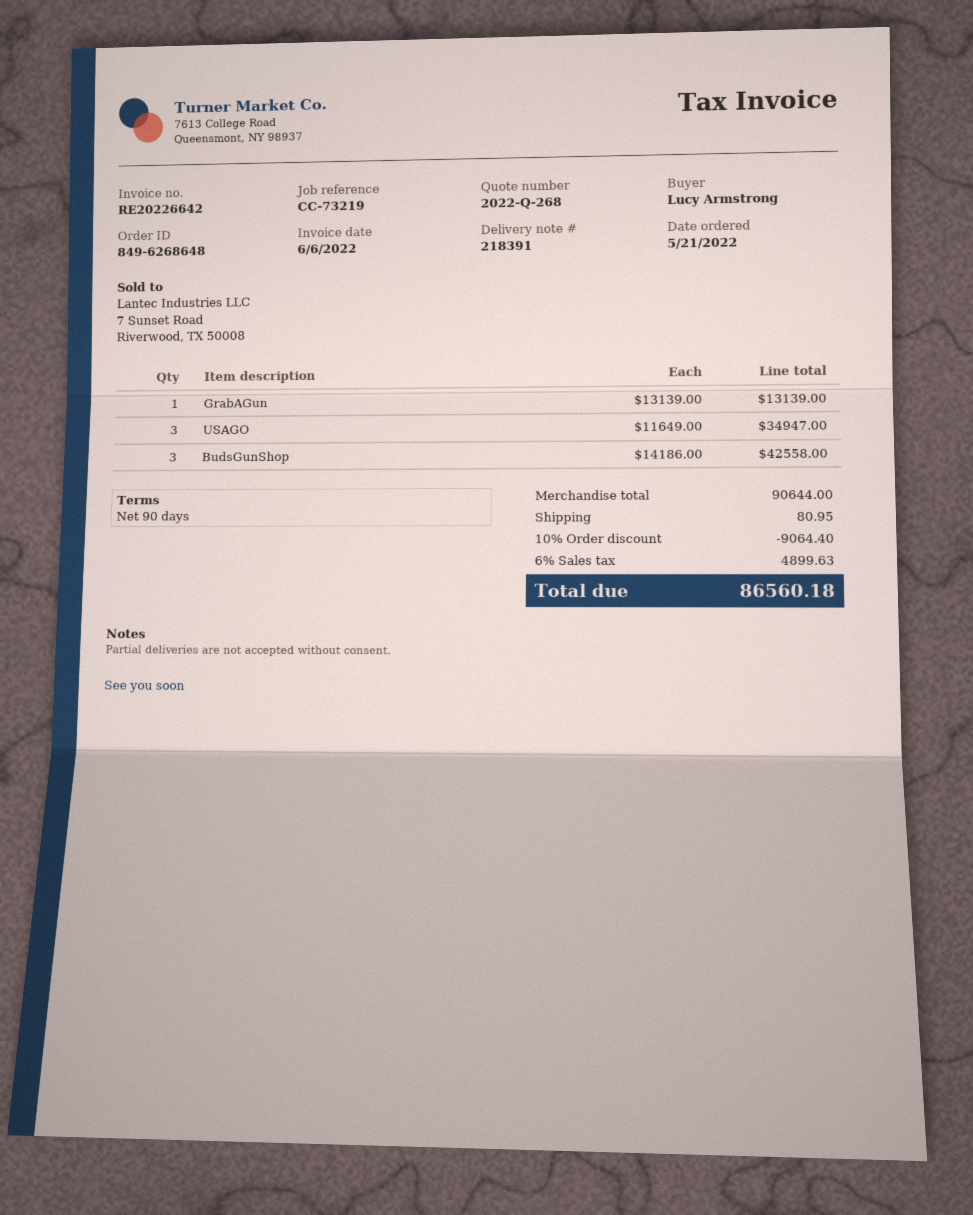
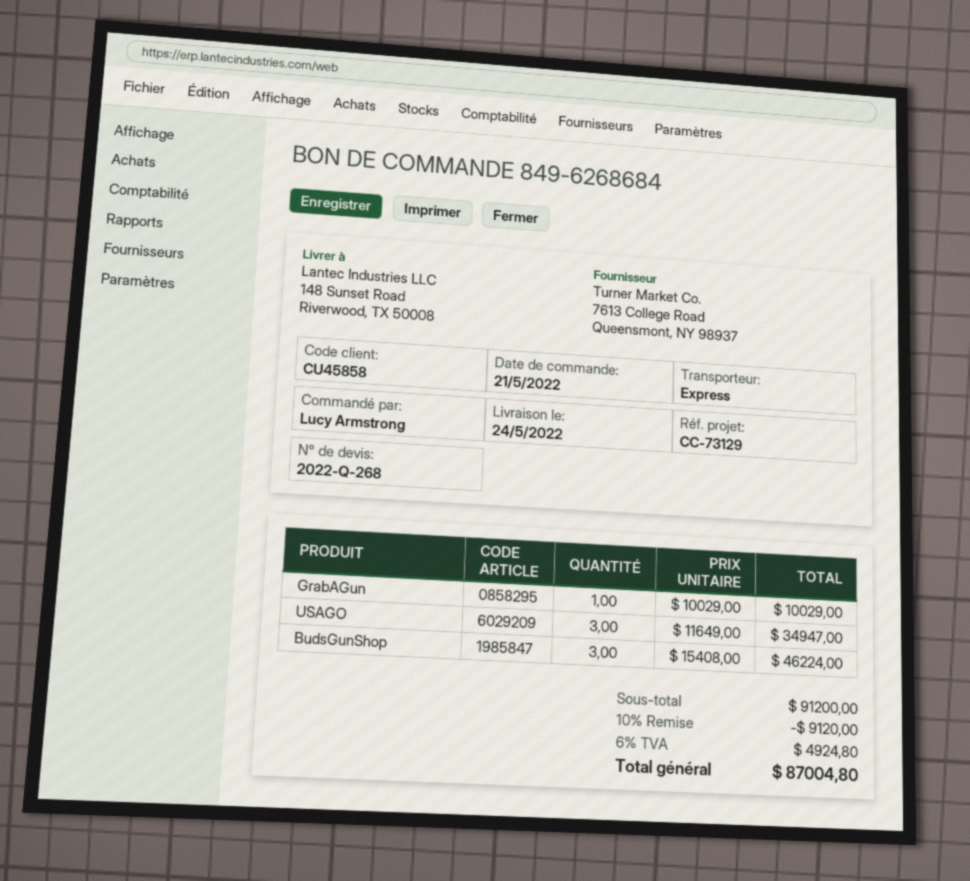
order number: 849-6268648 -> 849-6268684
reference: CC-73219 -> CC-73129
GrabAGun: 1 x 13139.00 = 13139.00 -> 1 x 10029.00 = 10029.00
BudsGunShop: 3 x 14186.00 = 42558.00 -> 3 x 15408.00 = 46224.00
subtotal: 90644.00 -> 91200.00
discount: 10% = 9064.40 -> 10% = 9120.00
shipping: 80.95 -> none
tax: 6% = 4899.63 -> 6% = 4924.80
total: 86560.18 -> 87004.80

